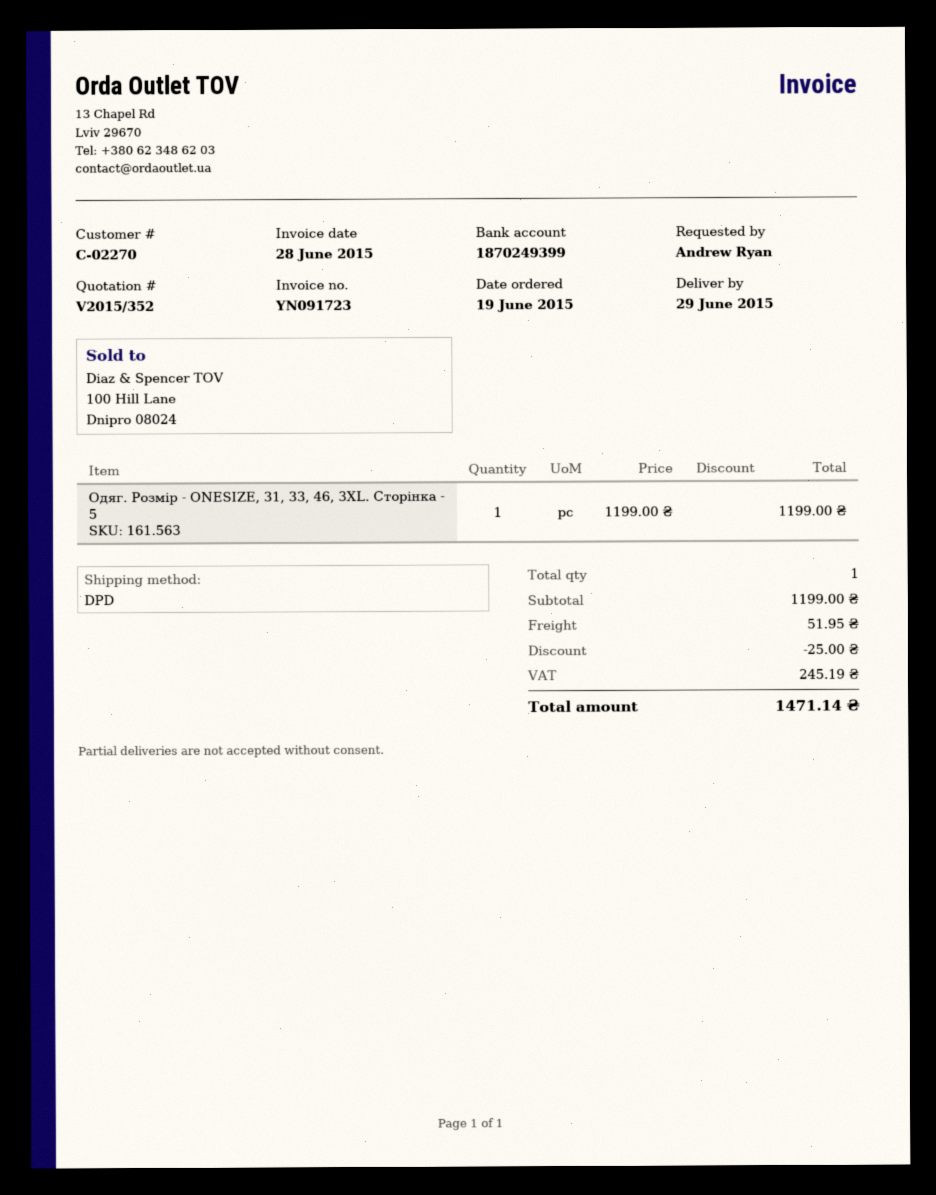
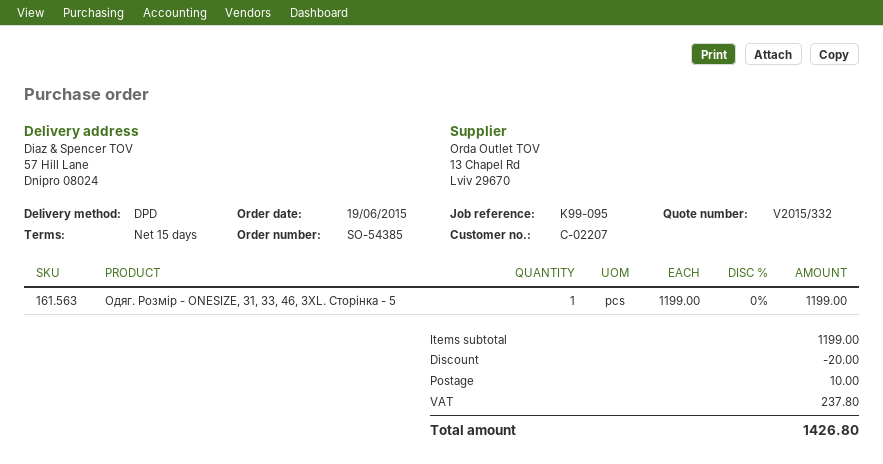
quote number: V2015/352 -> V2015/332
customer number: C-02270 -> C-02207
discount: 25.00 -> 20.00
shipping: 51.95 -> 10.00
tax: 245.19 -> 237.80
total: 1471.14 -> 1426.80

